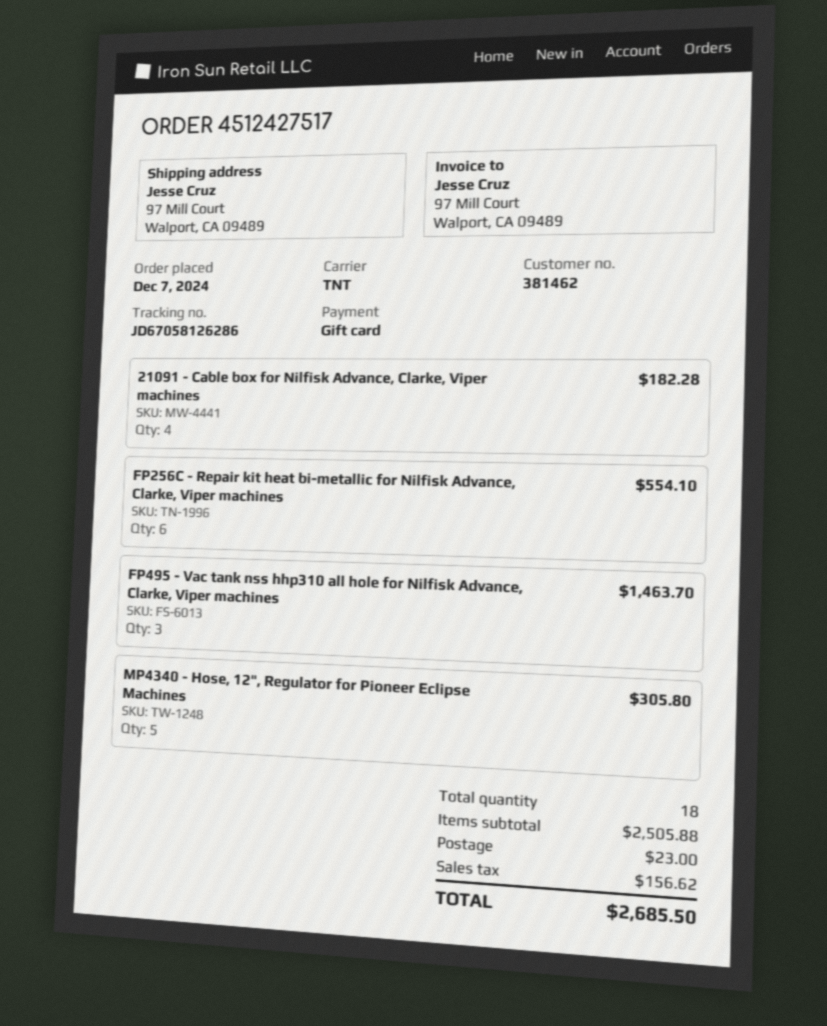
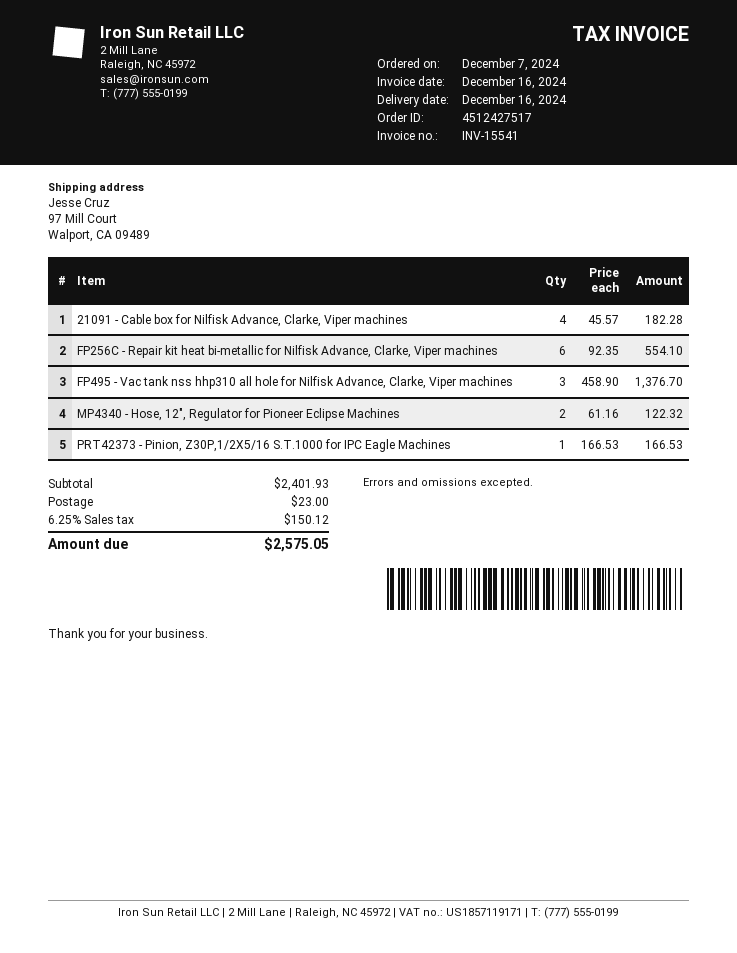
FP495 - Vac tank nss hhp310 all hole for Nilfisk Advance, Clarke, Viper machines: 3 for 1463.70 -> 3 for 1376.70
MP4340 - Hose, 12", Regulator for Pioneer Eclipse Machines: 5 for 305.80 -> 2 for 122.32
PRT42373 - Pinion, Z30P,1/2X5/16 S.T.1000 for IPC Eagle Machines: none -> 1 for 166.53
subtotal: 2505.88 -> 2401.93
tax: 156.62 -> 150.12
total: 2685.50 -> 2575.05

